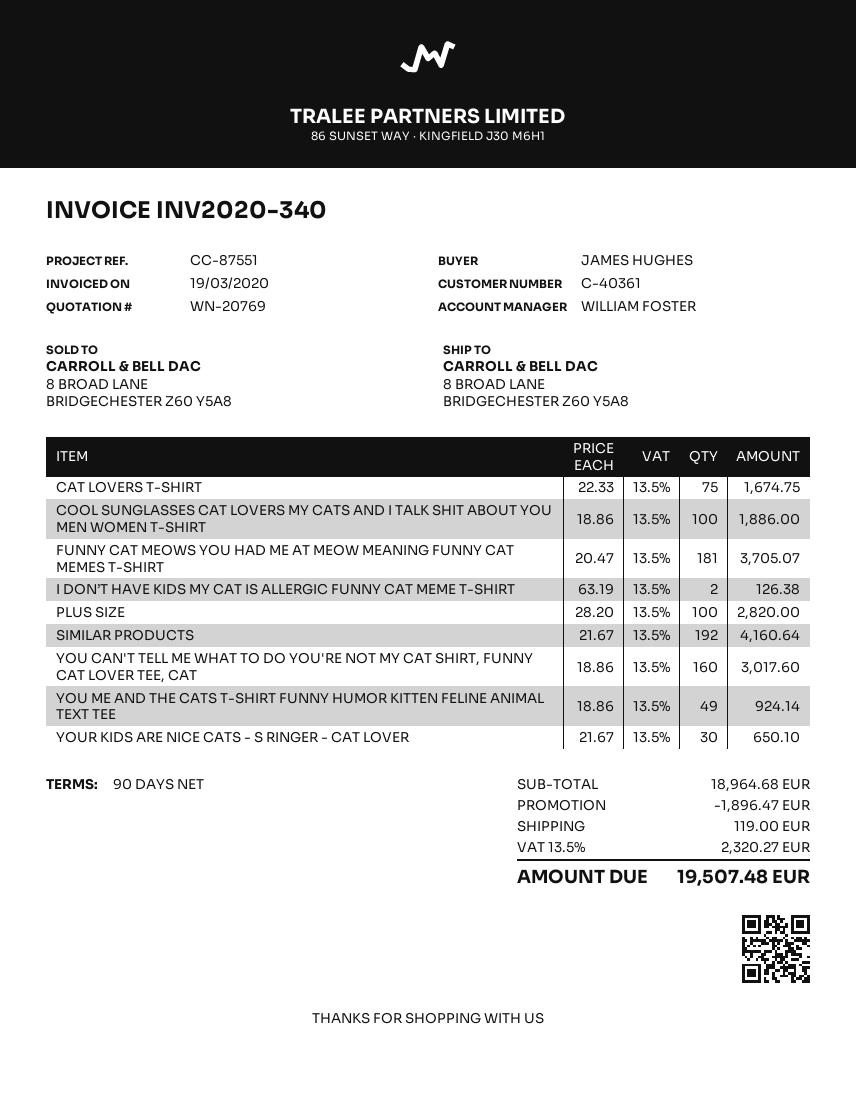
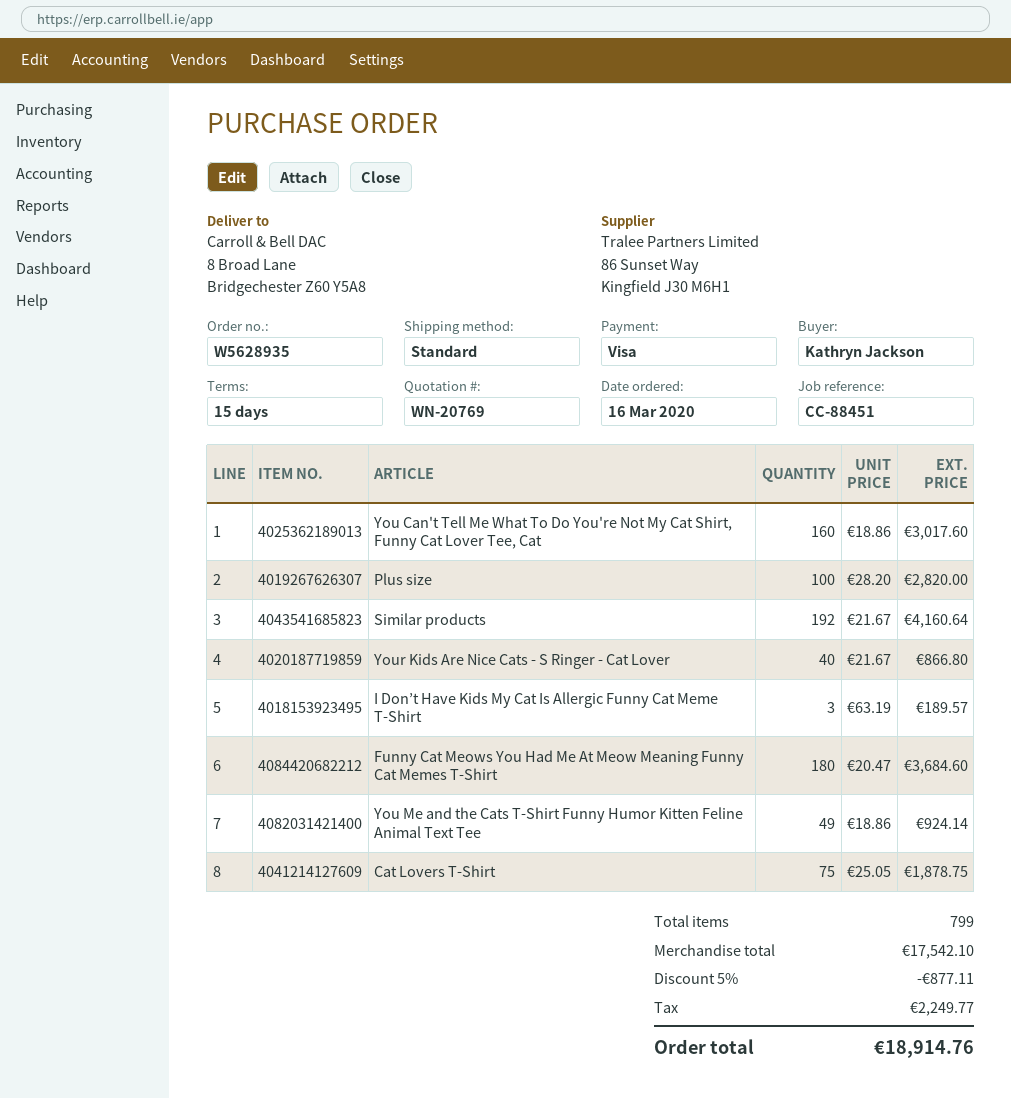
payment terms: 90 days -> 15 days
reference: CC-87551 -> CC-88451
ordered by: JAMES HUGHES -> Kathryn Jackson
CAT LOVERS T-SHIRT: 75 x 22.33 = 1674.75 -> 75 x 25.05 = 1878.75
COOL SUNGLASSES CAT LOVERS MY CATS AND I TALK SHIT ABOUT YOU MEN WOMEN T-SHIRT: 100 x 18.86 = 1886.00 -> none
FUNNY CAT MEOWS YOU HAD ME AT MEOW MEANING FUNNY CAT MEMES T-SHIRT: 181 x 20.47 = 3705.07 -> 180 x 20.47 = 3684.60
I DON’T HAVE KIDS MY CAT IS ALLERGIC FUNNY CAT MEME T-SHIRT: 2 x 63.19 = 126.38 -> 3 x 63.19 = 189.57
YOUR KIDS ARE NICE CATS - S RINGER - CAT LOVER: 30 x 21.67 = 650.10 -> 40 x 21.67 = 866.80
subtotal: 18964.68 -> 17542.10
discount: 1896.47 -> 877.11
shipping: 119.00 -> none
tax: 2320.27 -> 2249.77
total: 19507.48 -> 18914.76

